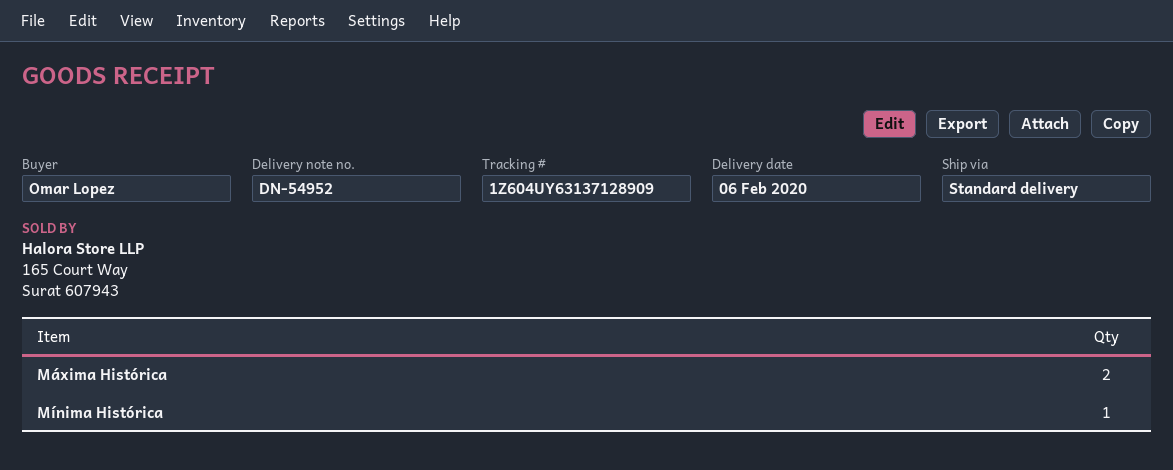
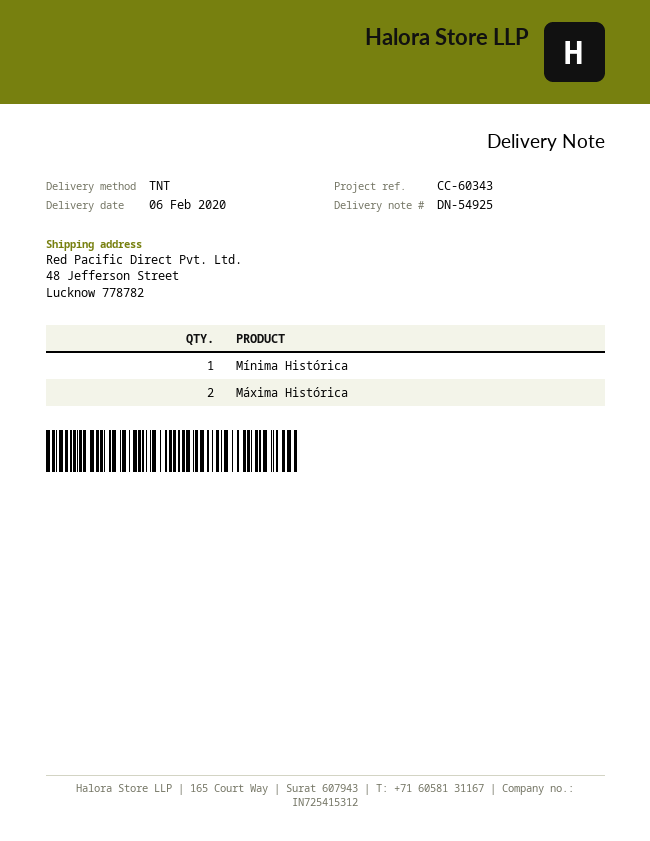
delivery note number: DN-54952 -> DN-54925
shipping method: standard -> TNT

